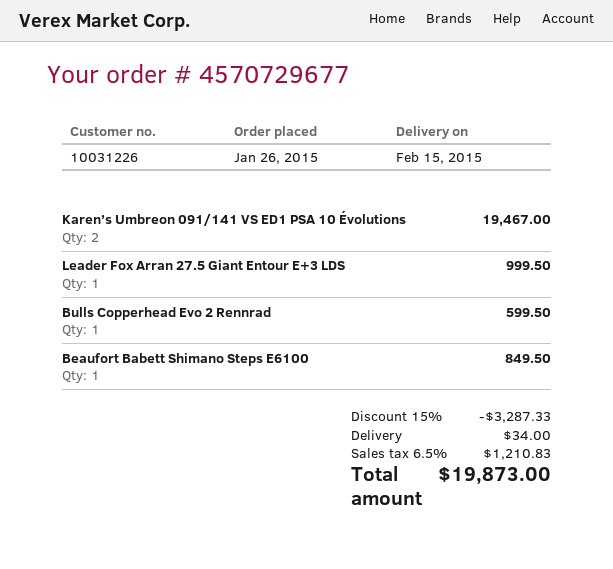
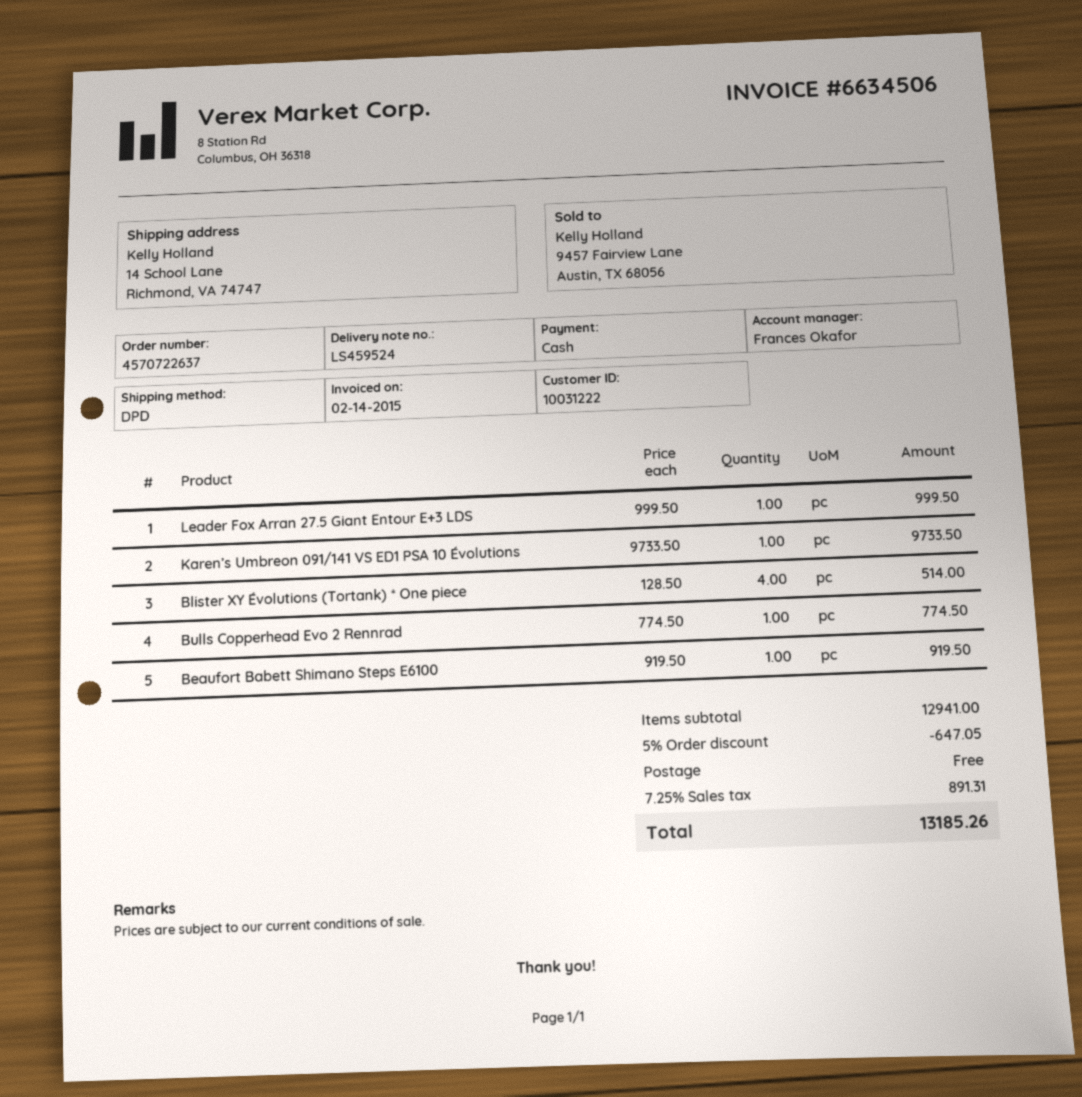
order number: 4570729677 -> 4570722637
customer number: 10031226 -> 10031222
Karen’s Umbreon 091/141 VS ED1 PSA 10 Évolutions: 2 for 19467.00 -> 1 for 9733.50
Bulls Copperhead Evo 2 Rennrad: 1 for 599.50 -> 1 for 774.50
Beaufort Babett Shimano Steps E6100: 1 for 849.50 -> 1 for 919.50
Blister XY Évolutions (Tortank) * One piece: none -> 4 for 514.00
discount: 15% = 3287.33 -> 5% = 647.05
shipping: 34.00 -> 0.00
tax: 6.5% = 1210.83 -> 7.25% = 891.31
total: 19873.00 -> 13185.26

